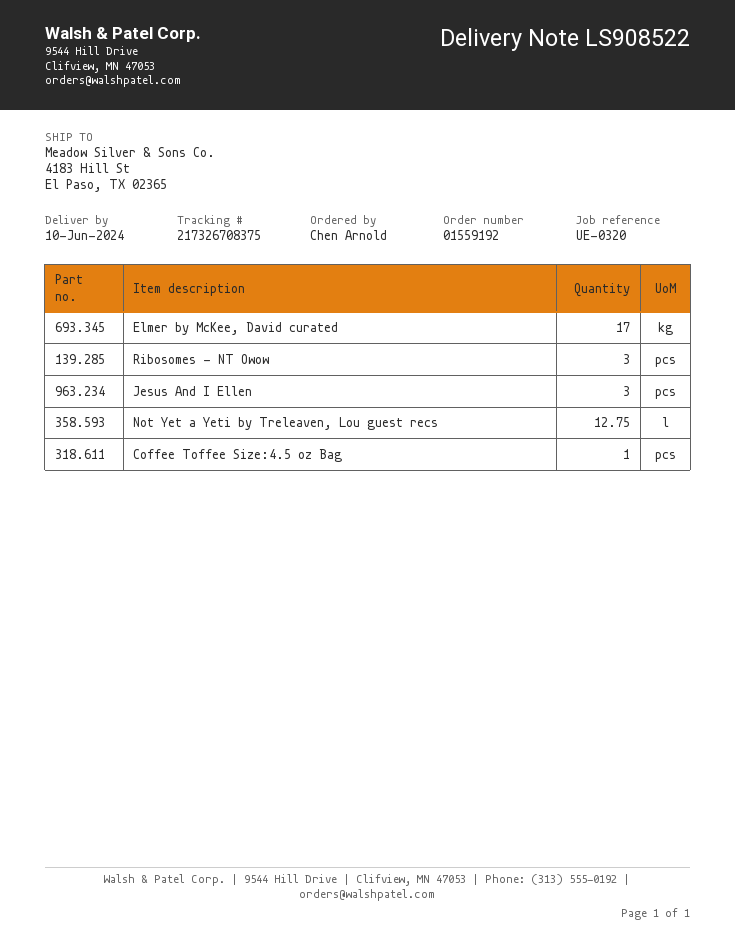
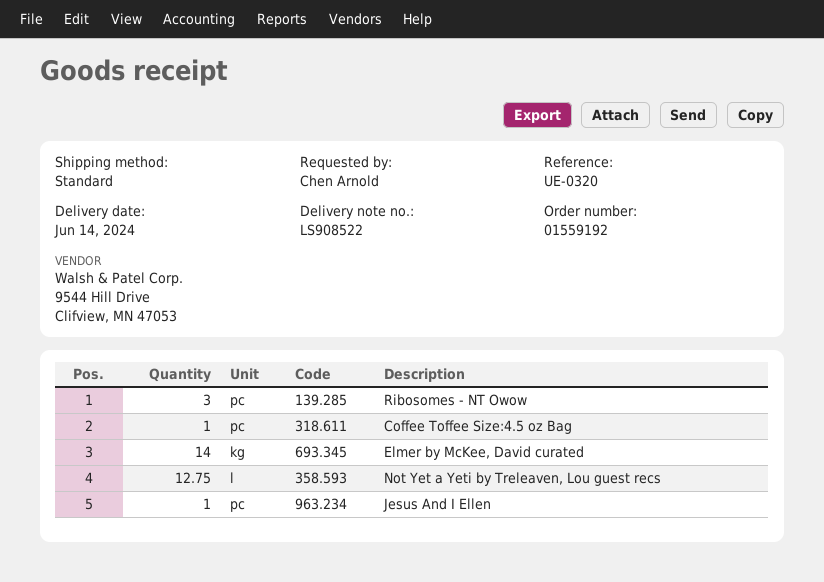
delivery date: 2024-06-10 -> 2024-06-14
Elmer by McKee, David curated: 17 -> 14
Jesus And I Ellen: 3 -> 1

